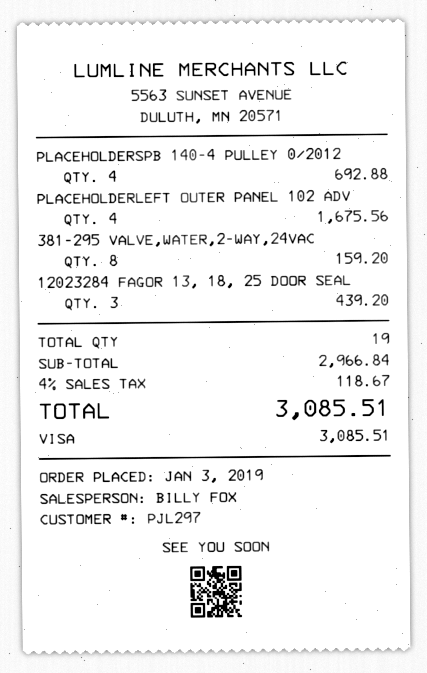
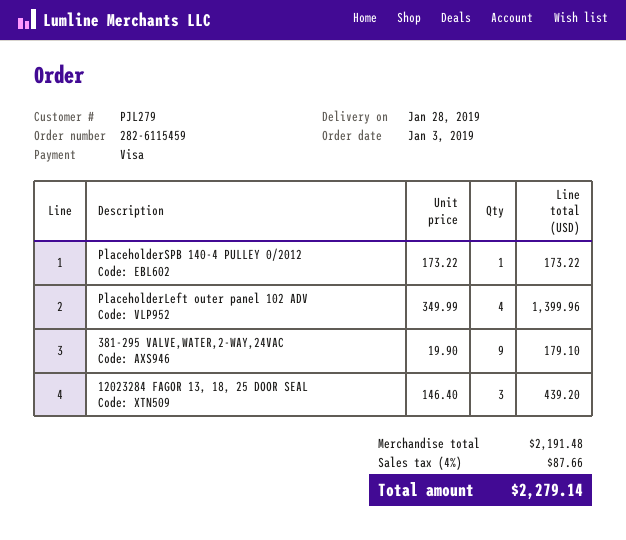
customer number: PJL297 -> PJL279
PLACEHOLDERSPB 140-4 PULLEY 0/2012: 4 for 692.88 -> 1 for 173.22
PLACEHOLDERLEFT OUTER PANEL 102 ADV: 4 for 1675.56 -> 4 for 1399.96
381-295 VALVE,WATER,2-WAY,24VAC: 8 for 159.20 -> 9 for 179.10
subtotal: 2966.84 -> 2191.48
tax: 4% = 118.67 -> 4% = 87.66
total: 3085.51 -> 2279.14

